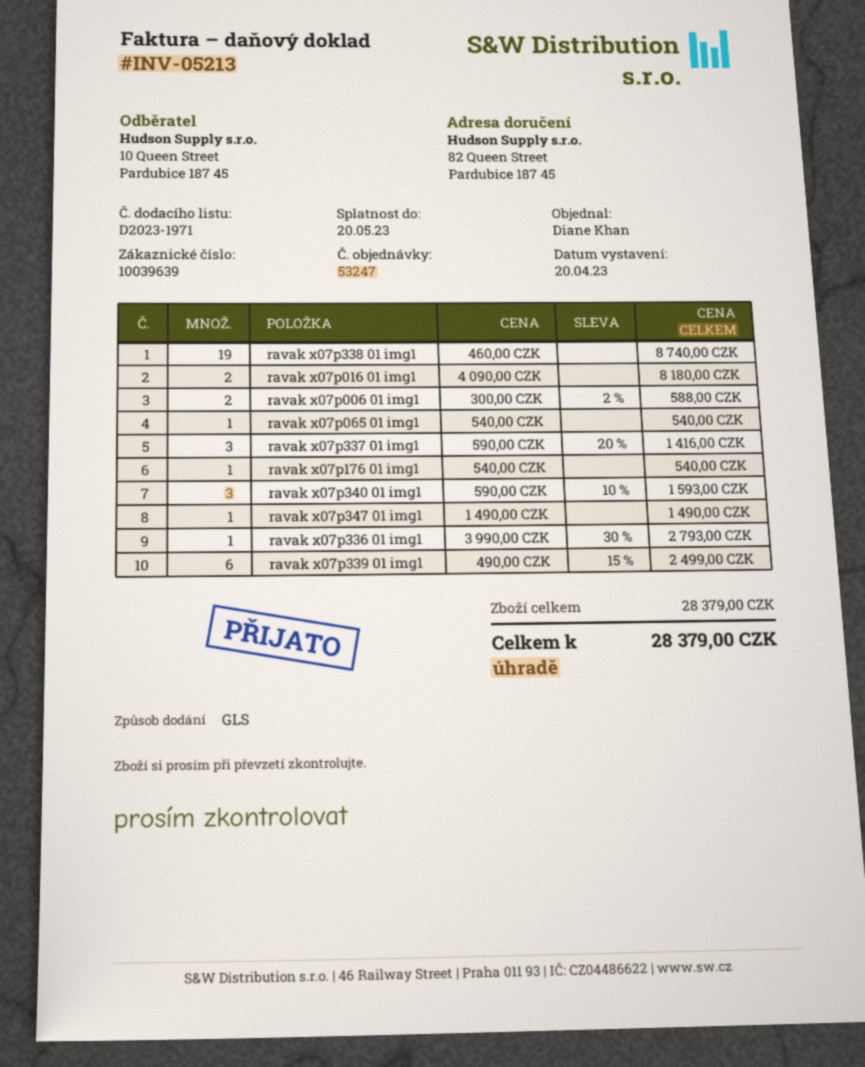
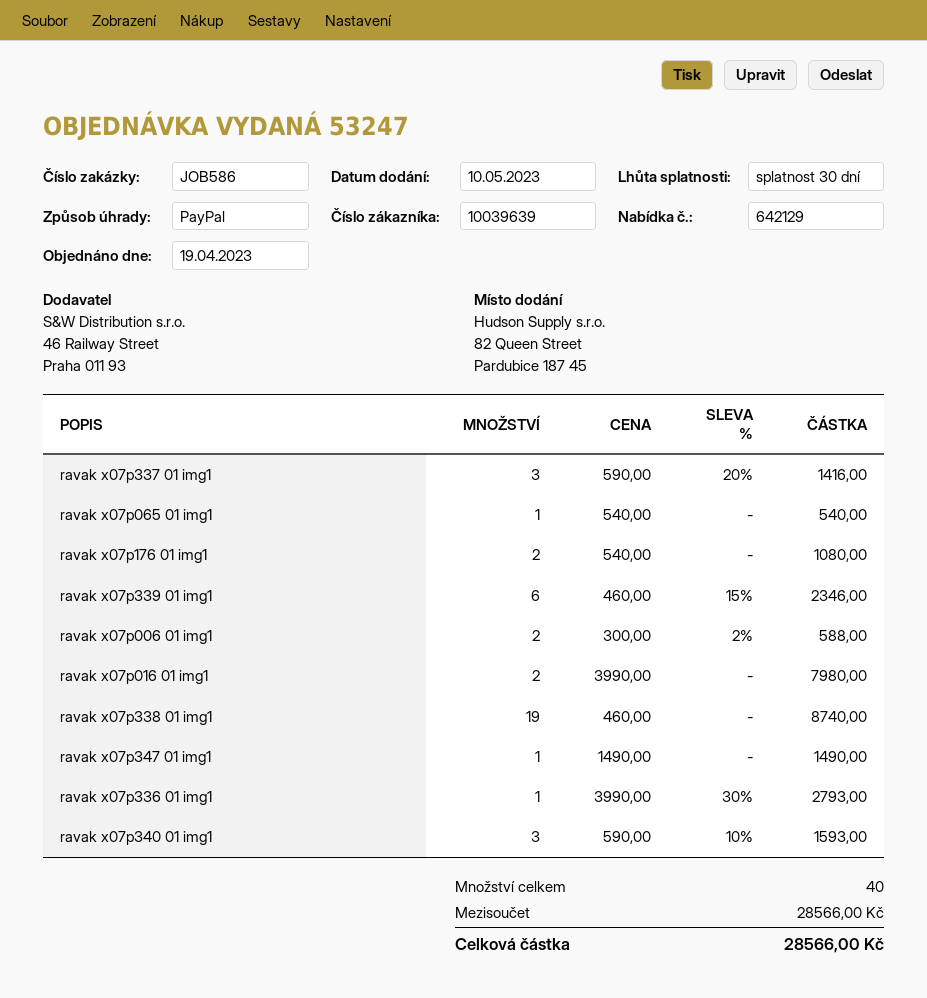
ravak x07p016 01 img1: 2 x 4090.00 = 8180.00 -> 2 x 3990.00 = 7980.00
ravak x07p176 01 img1: 1 x 540.00 = 540.00 -> 2 x 540.00 = 1080.00
ravak x07p339 01 img1: 6 x 490.00 - 15% = 2499.00 -> 6 x 460.00 - 15% = 2346.00
subtotal: 28379.00 -> 28566.00
total: 28379.00 -> 28566.00

